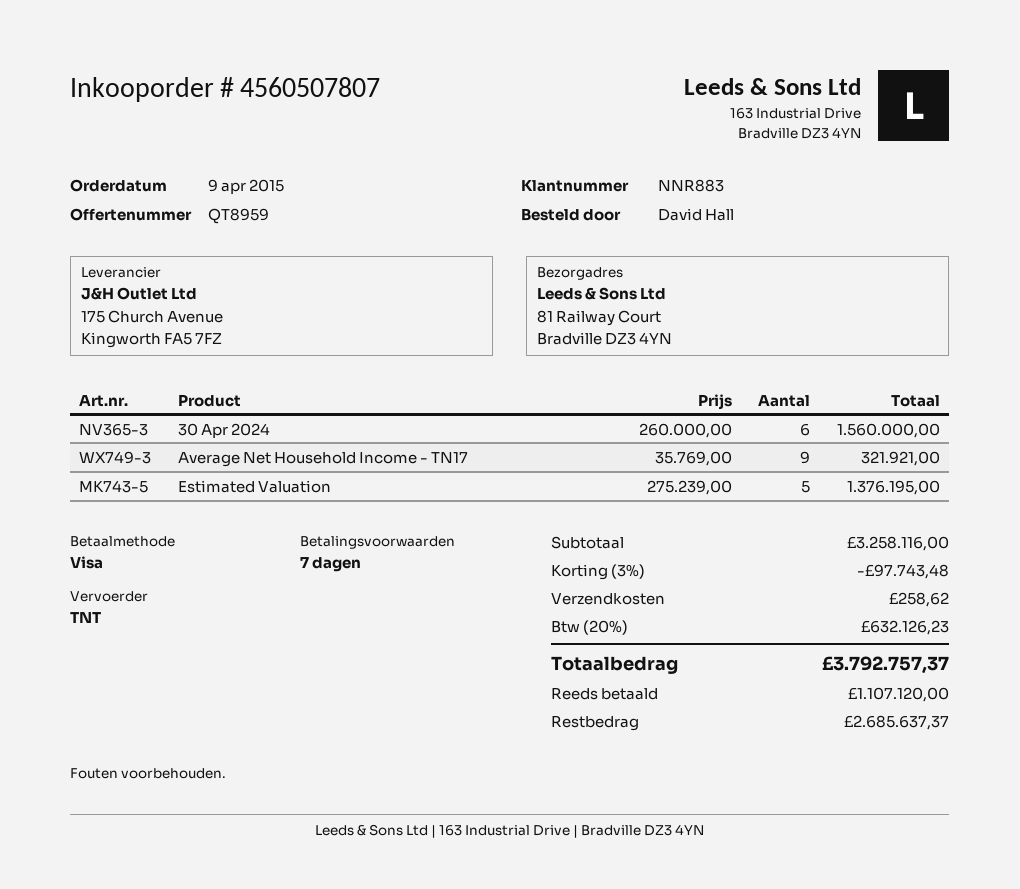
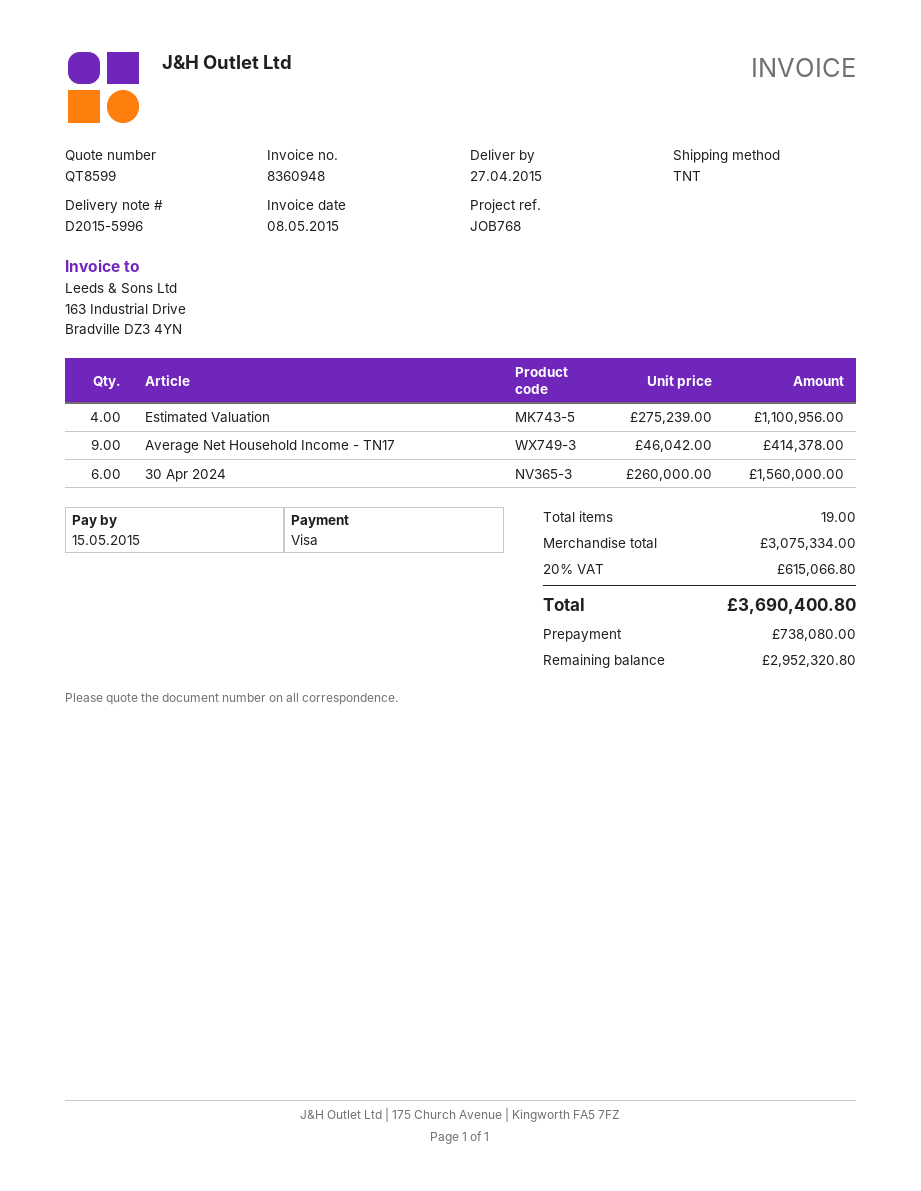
quote number: QT8959 -> QT8599
Average Net Household Income - TN17: 9 x 35769.00 = 321921.00 -> 9 x 46042.00 = 414378.00
Estimated Valuation: 5 x 275239.00 = 1376195.00 -> 4 x 275239.00 = 1100956.00
subtotal: 3258116.00 -> 3075334.00
discount: 3% = 97743.48 -> none
shipping: 258.62 -> none
tax: 20% = 632126.23 -> 20% = 615066.80
total: 3792757.37 -> 3690400.80
deposit: 1107120.00 -> 738080.00
balance: 2685637.37 -> 2952320.80

